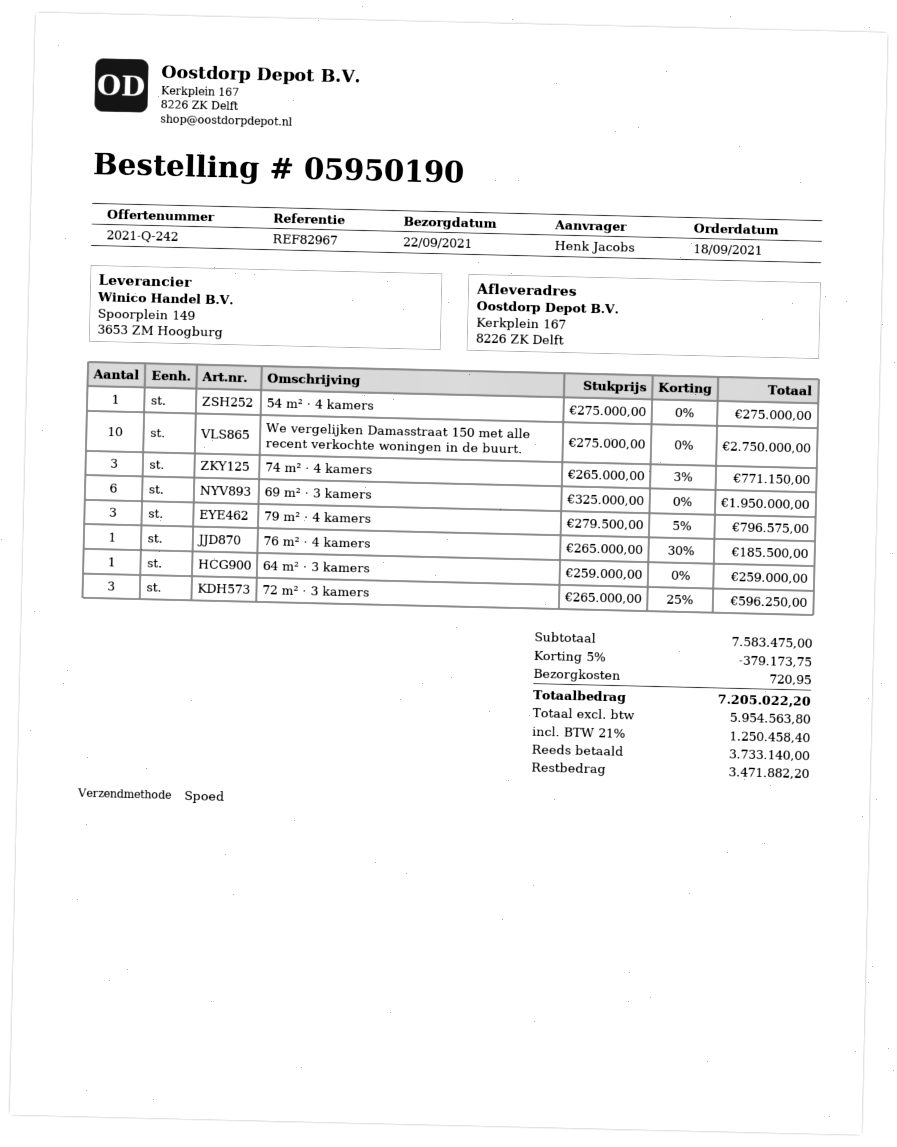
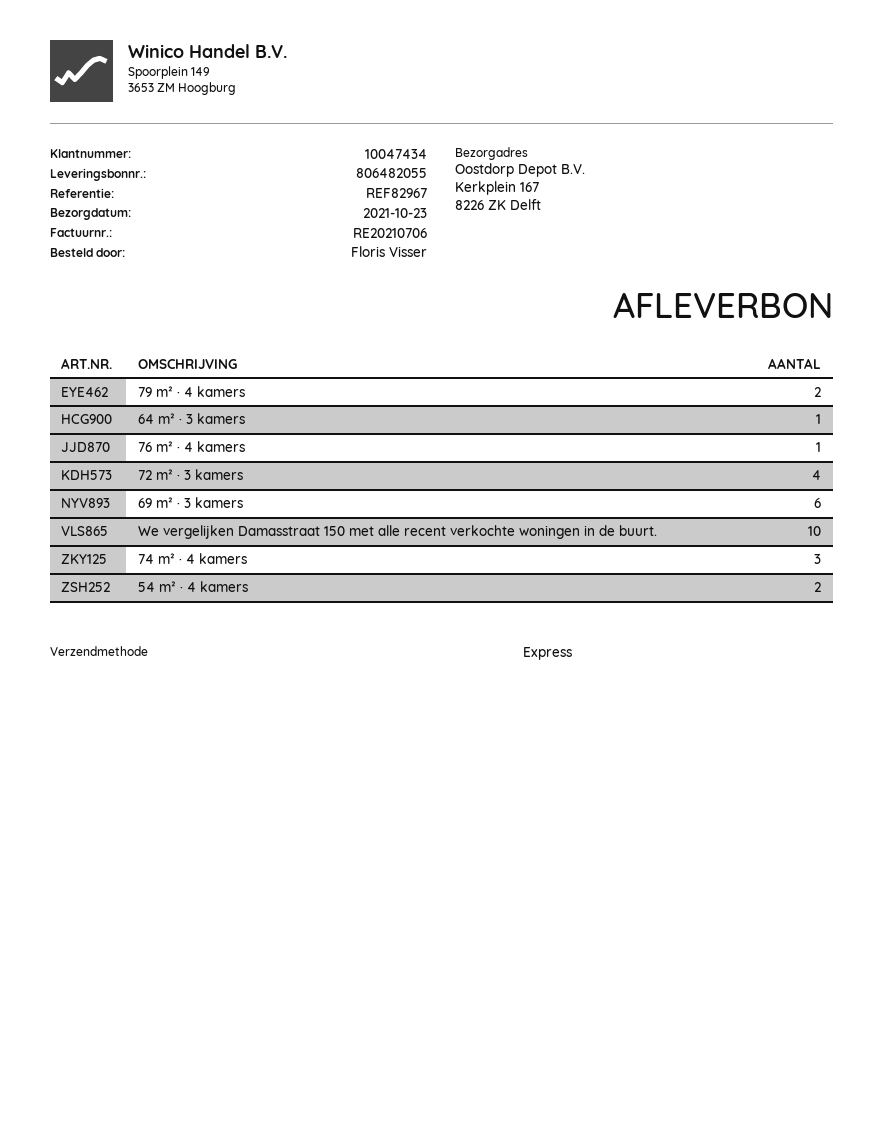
delivery date: 2021-09-22 -> 2021-10-23
ordered by: Henk Jacobs -> Floris Visser
54 m² · 4 kamers: 1 -> 2
79 m² · 4 kamers: 3 -> 2
72 m² · 3 kamers: 3 -> 4

